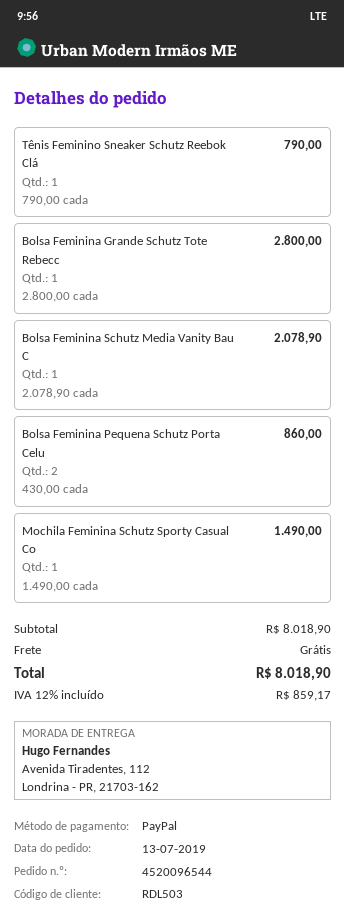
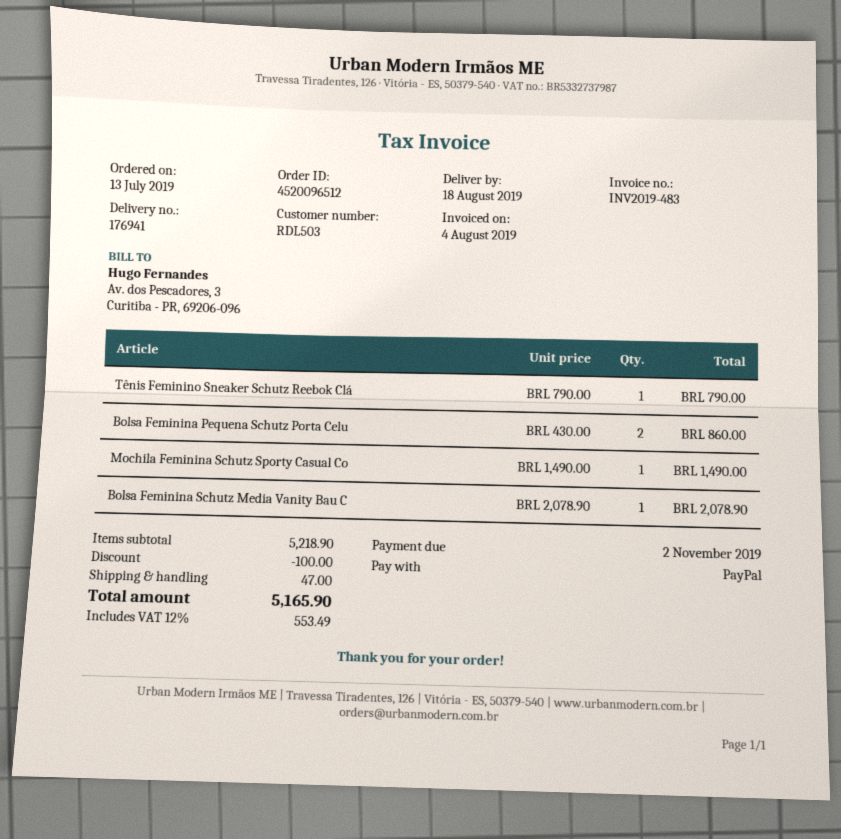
order number: 4520096544 -> 4520096512
Bolsa Feminina Grande Schutz Tote Rebecc: 1 x 2800.00 = 2800.00 -> none
subtotal: 8018.90 -> 5218.90
discount: none -> 100.00
shipping: 0.00 -> 47.00
tax: 12% = 859.17 -> 12% = 553.49
total: 8018.90 -> 5165.90

